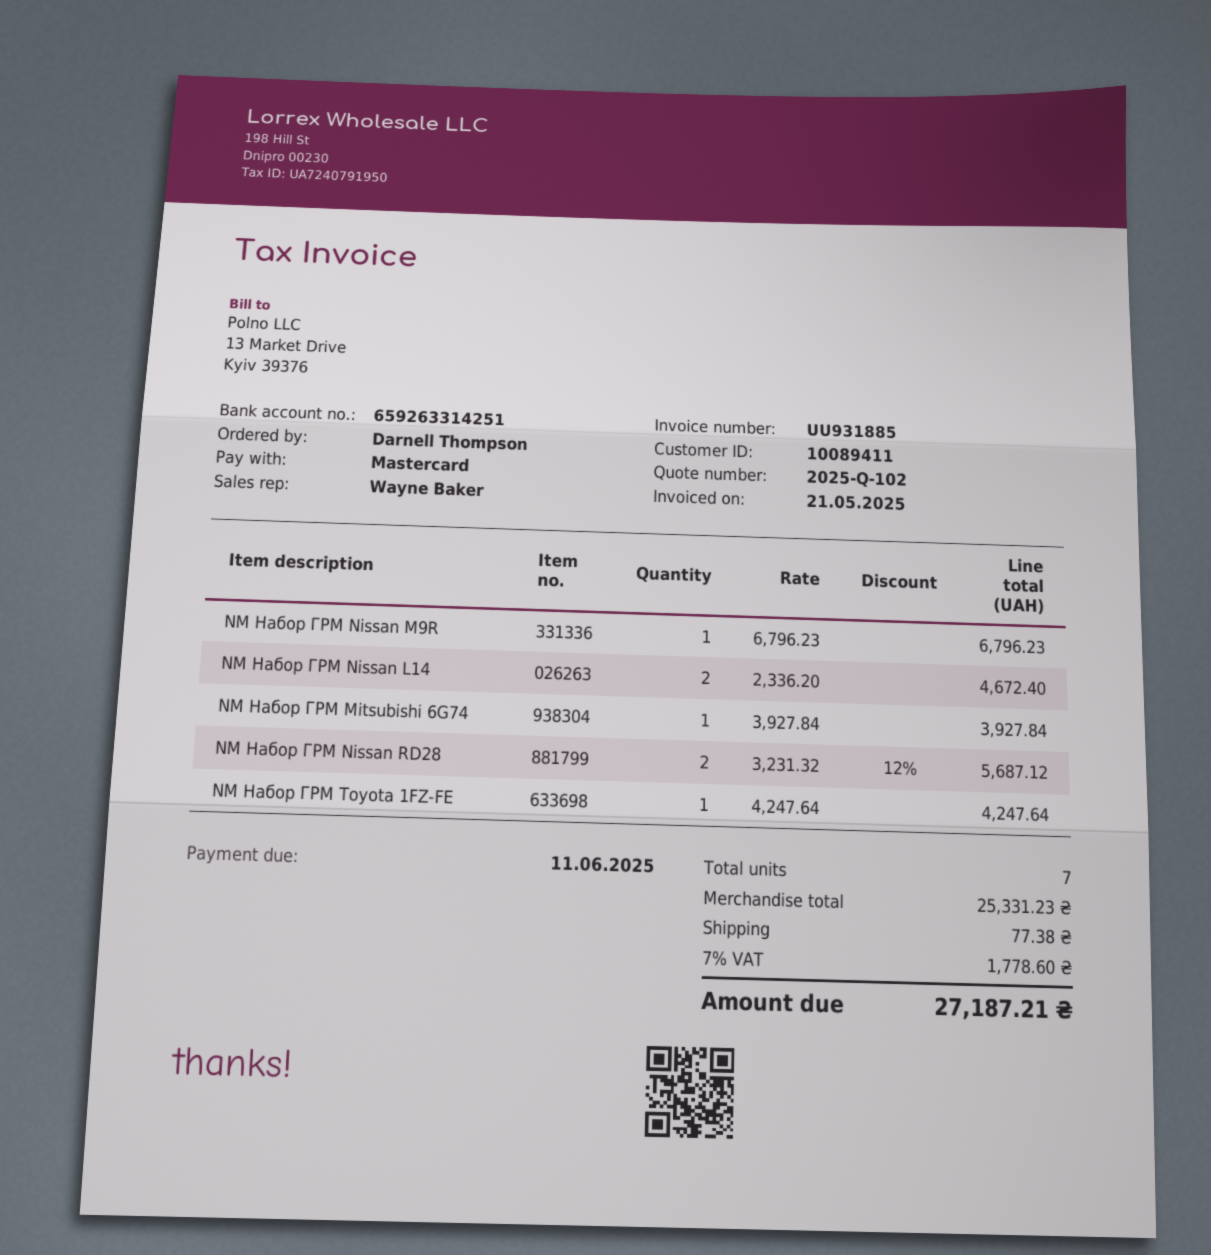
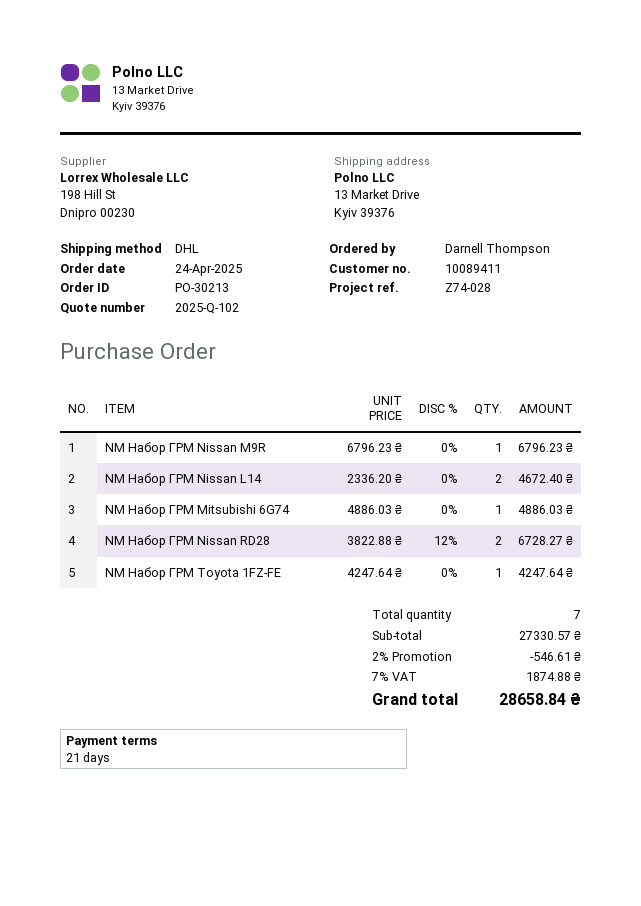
NM Набор ГРМ Mitsubishi 6G74: 1 x 3927.84 = 3927.84 -> 1 x 4886.03 = 4886.03
NM Набор ГРМ Nissan RD28: 2 x 3231.32 - 12% = 5687.12 -> 2 x 3822.88 - 12% = 6728.27
subtotal: 25331.23 -> 27330.57
discount: none -> 2% = 546.61
shipping: 77.38 -> none
tax: 7% = 1778.60 -> 7% = 1874.88
total: 27187.21 -> 28658.84

